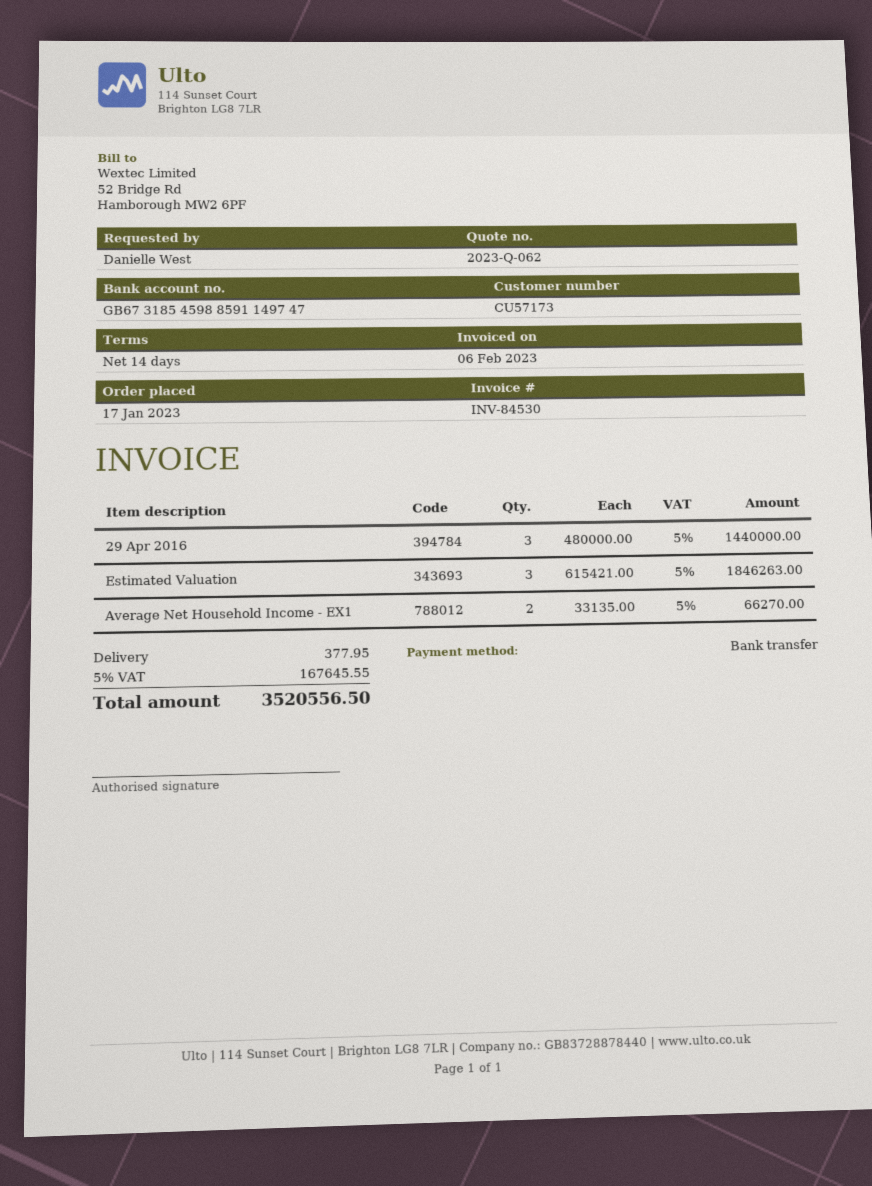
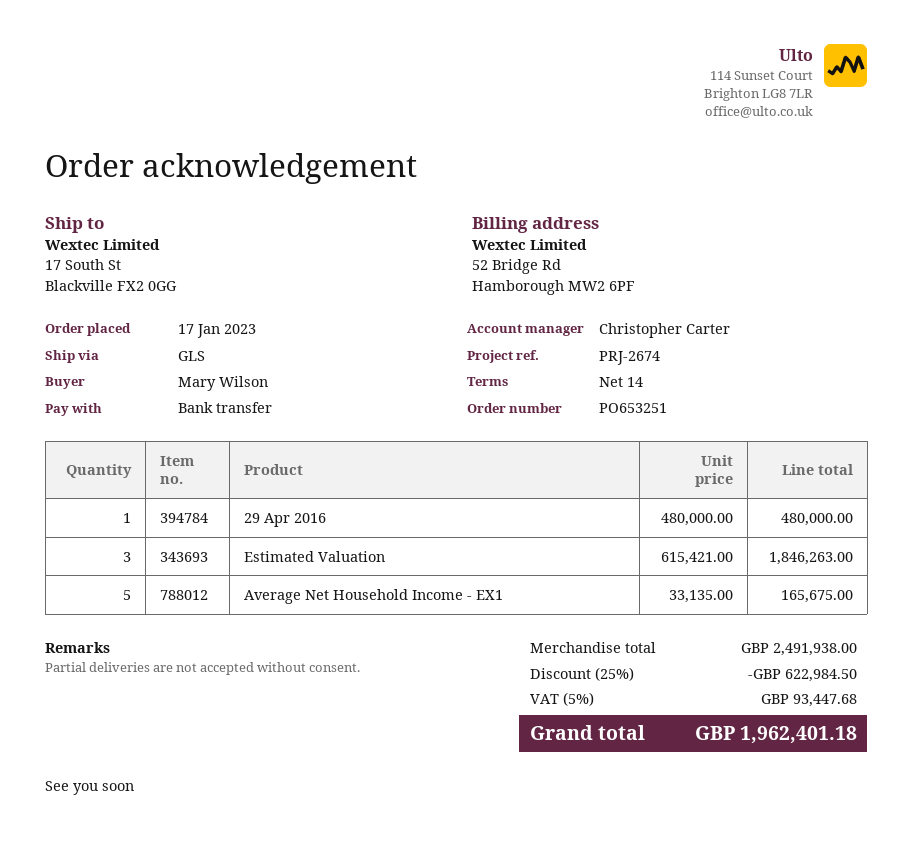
ordered by: Danielle West -> Mary Wilson
29 Apr 2016: 3 x 480000.00 = 1440000.00 -> 1 x 480000.00 = 480000.00
Average Net Household Income - EX1: 2 x 33135.00 = 66270.00 -> 5 x 33135.00 = 165675.00
discount: none -> 25% = 622984.50
shipping: 377.95 -> none
tax: 5% = 167645.55 -> 5% = 93447.68
total: 3520556.50 -> 1962401.18

